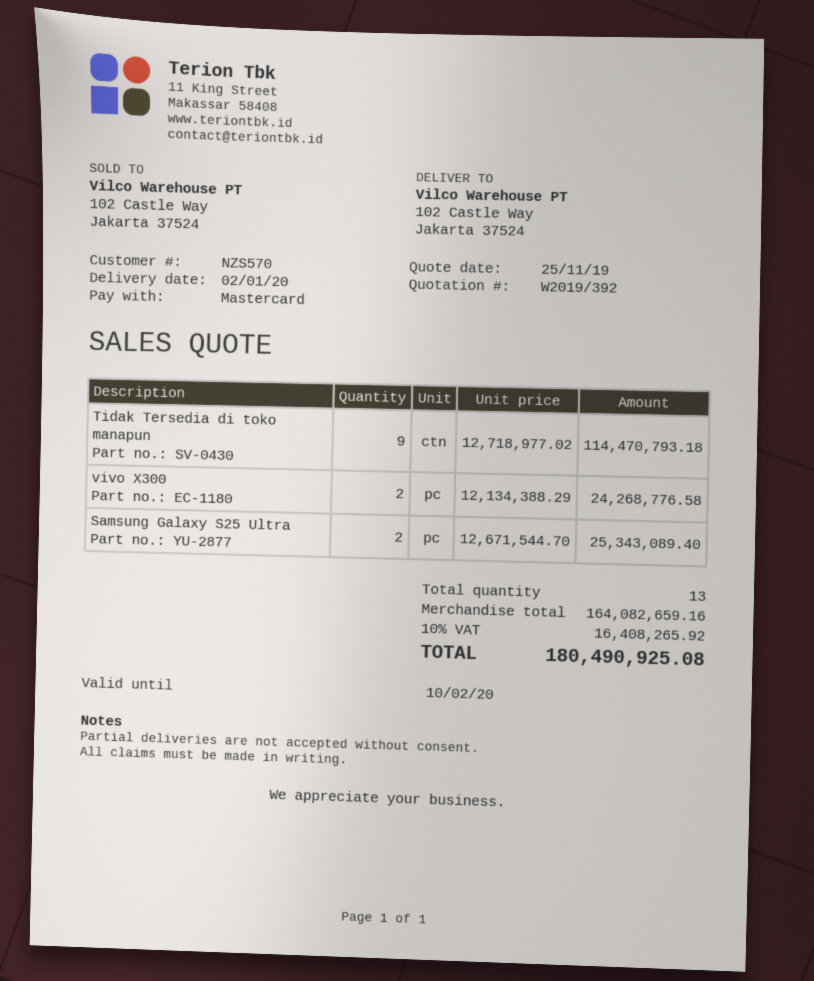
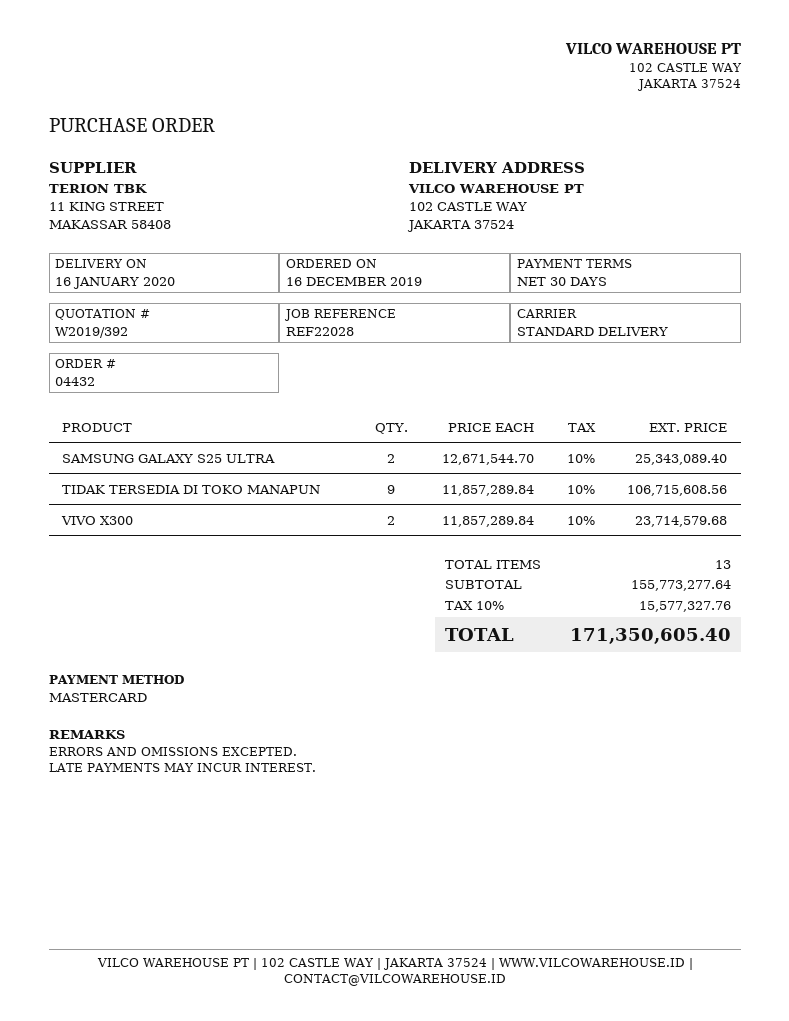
delivery date: 2020-01-02 -> 2020-01-16
Tidak Tersedia di toko manapun: 9 x 12718977.02 = 114470793.18 -> 9 x 11857289.84 = 106715608.56
vivo X300: 2 x 12134388.29 = 24268776.58 -> 2 x 11857289.84 = 23714579.68
subtotal: 164082659.16 -> 155773277.64
tax: 10% = 16408265.92 -> 10% = 15577327.76
total: 180490925.08 -> 171350605.40

